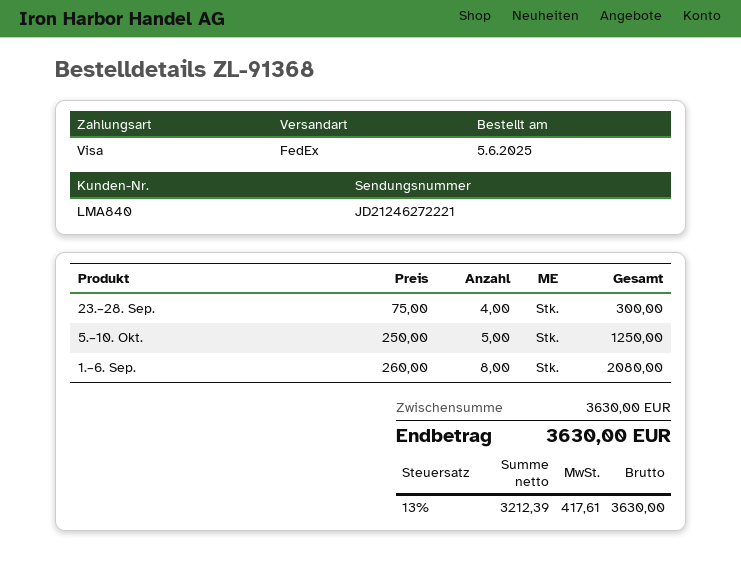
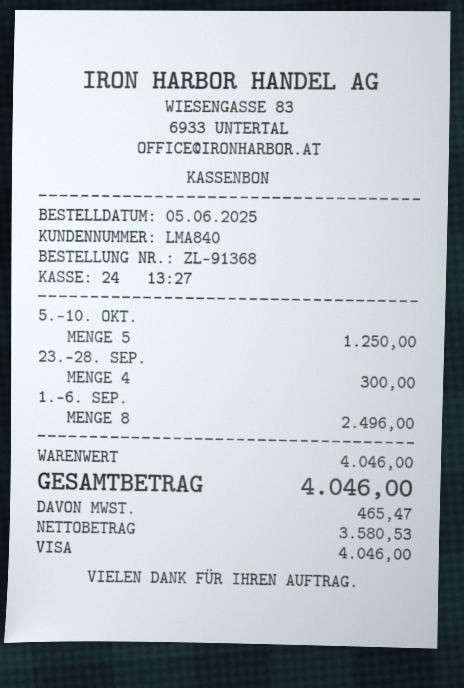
1.–6. Sep.: 8 for 2080.00 -> 8 for 2496.00
subtotal: 3630.00 -> 4046.00
net: 3212.39 -> 3580.53
tax: 417.61 -> 465.47
total: 3630.00 -> 4046.00

